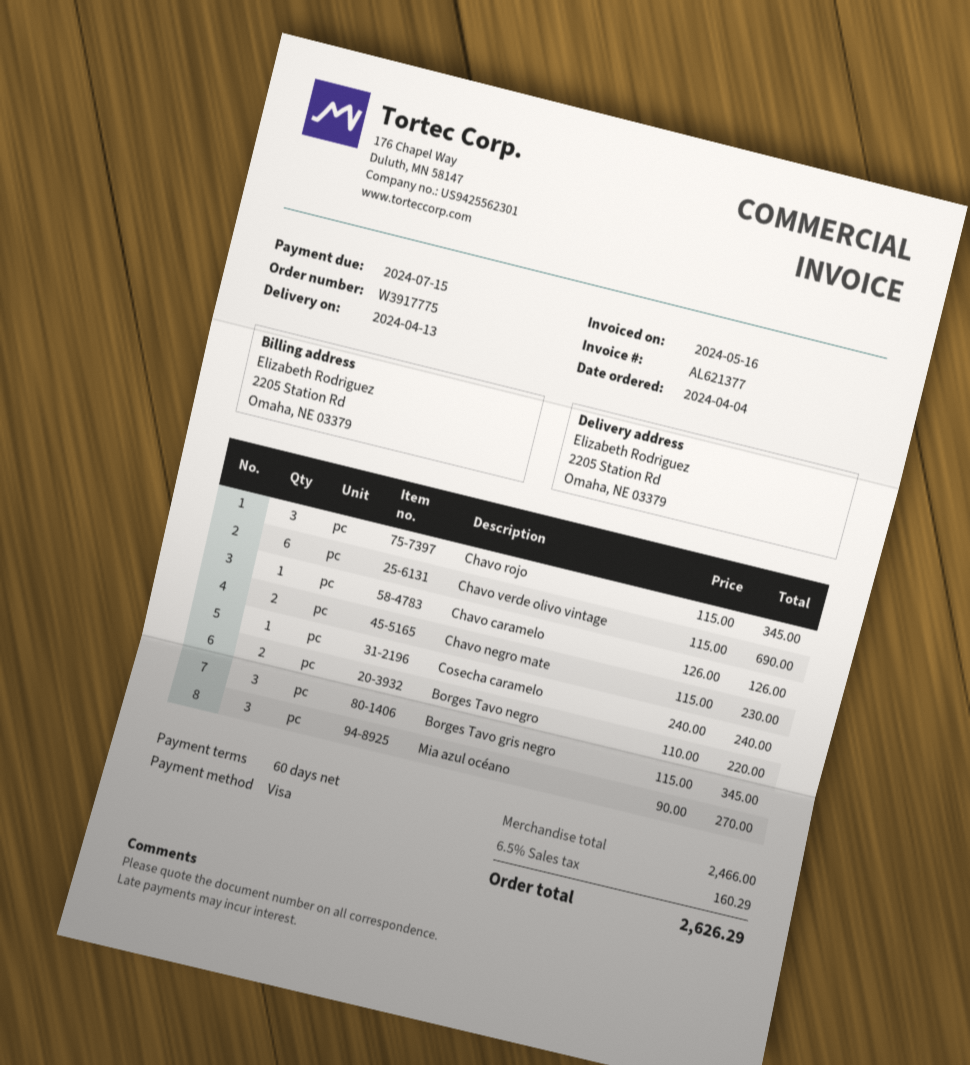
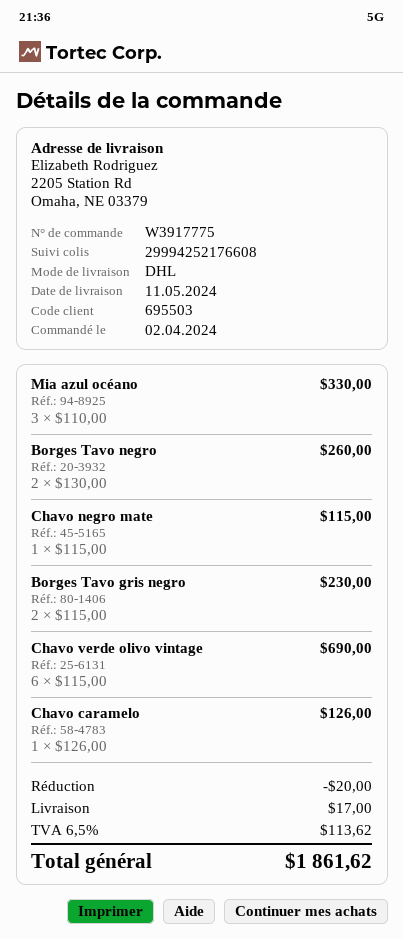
order date: 2024-04-04 -> 2024-04-02
delivery date: 2024-04-13 -> 2024-05-11
Chavo rojo: 3 x 115.00 = 345.00 -> none
Chavo negro mate: 2 x 115.00 = 230.00 -> 1 x 115.00 = 115.00
Cosecha caramelo: 1 x 240.00 = 240.00 -> none
Borges Tavo negro: 2 x 110.00 = 220.00 -> 2 x 130.00 = 260.00
Borges Tavo gris negro: 3 x 115.00 = 345.00 -> 2 x 115.00 = 230.00
Mia azul océano: 3 x 90.00 = 270.00 -> 3 x 110.00 = 330.00
discount: none -> 20.00
shipping: none -> 17.00
tax: 6.5% = 160.29 -> 6.5% = 113.62
total: 2626.29 -> 1861.62

